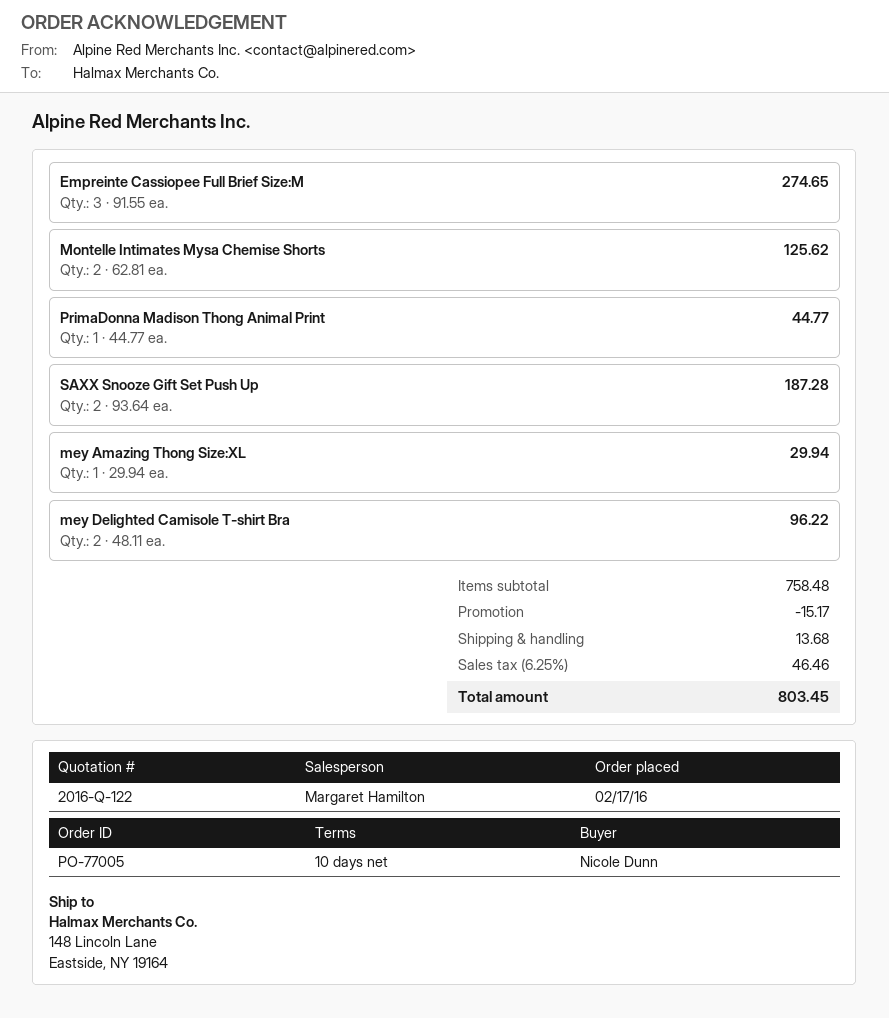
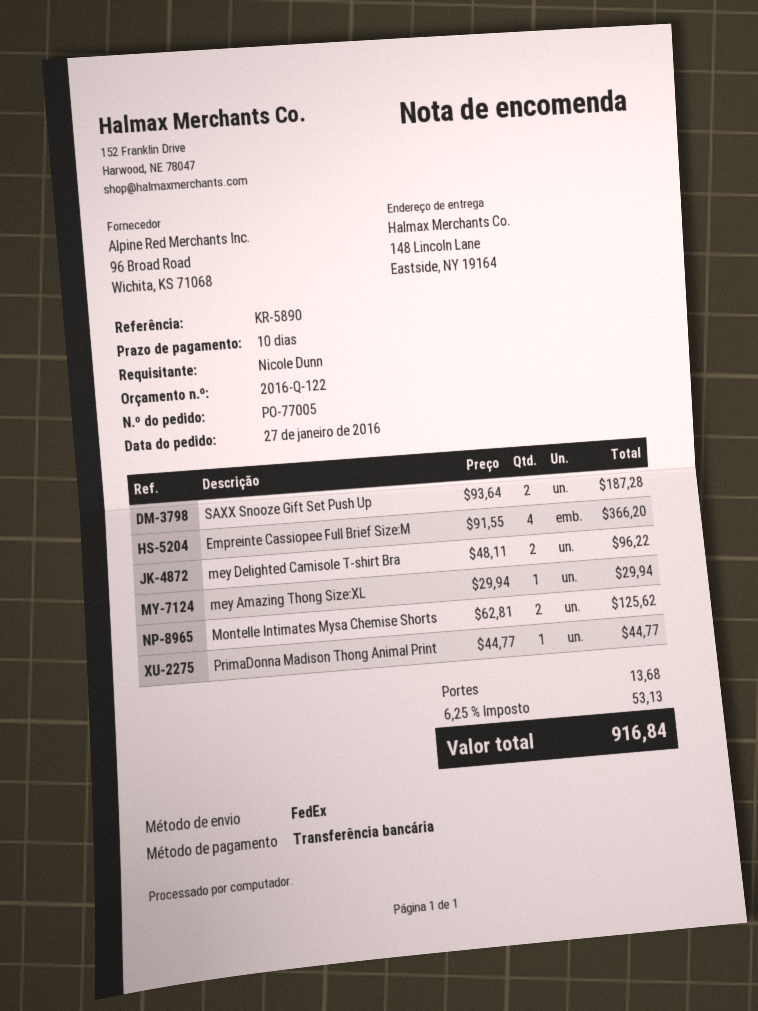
order date: 2016-02-17 -> 2016-01-27
Empreinte Cassiopee Full Brief Size:M: 3 x 91.55 = 274.65 -> 4 x 91.55 = 366.20
discount: 15.17 -> none
tax: 6.25% = 46.46 -> 6.25% = 53.13
total: 803.45 -> 916.84

